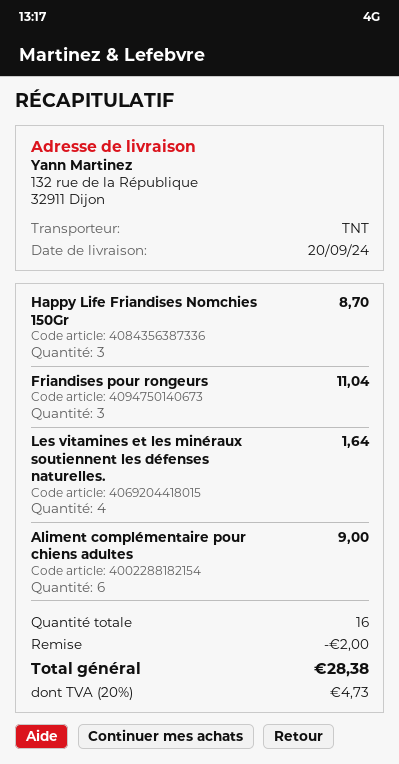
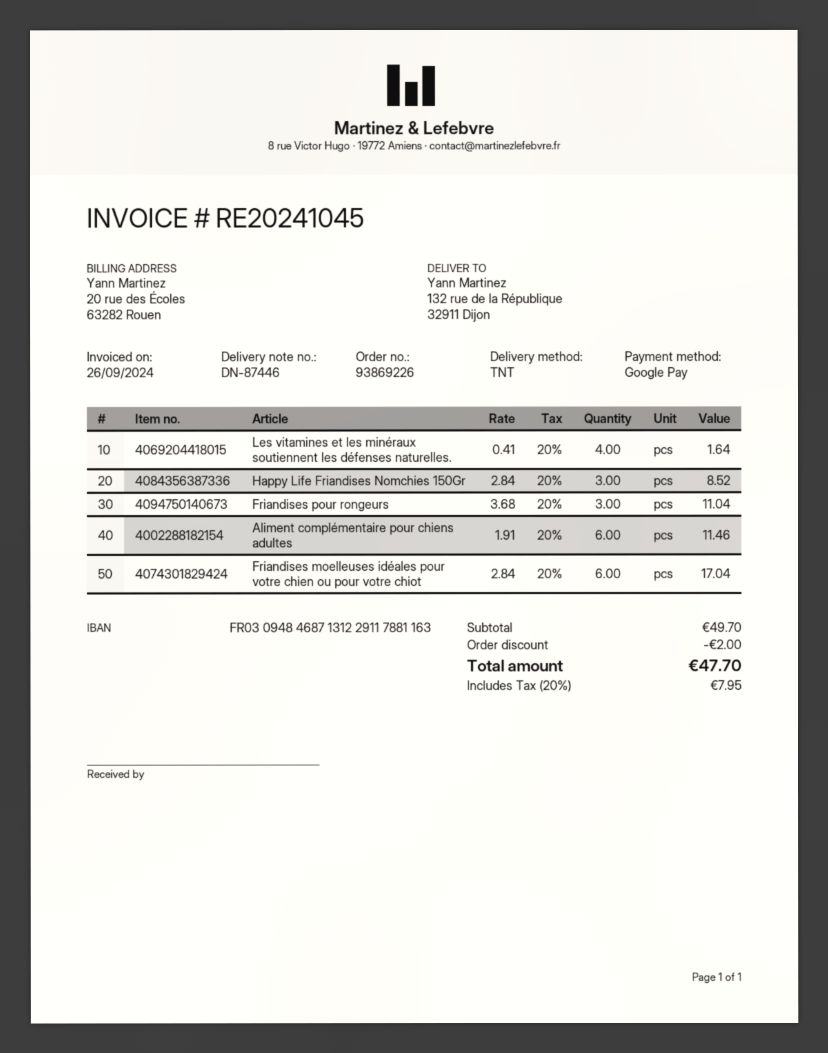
Happy Life Friandises Nomchies 150Gr: 3 for 8.70 -> 3 for 8.52
Aliment complémentaire pour chiens adultes: 6 for 9.00 -> 6 for 11.46
Friandises moelleuses idéales pour votre chien ou pour votre chiot: none -> 6 for 17.04
tax: 20% = 4.73 -> 20% = 7.95
total: 28.38 -> 47.70

